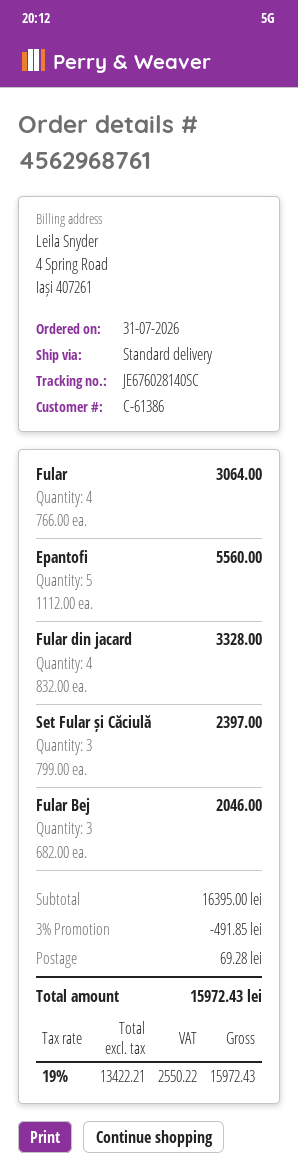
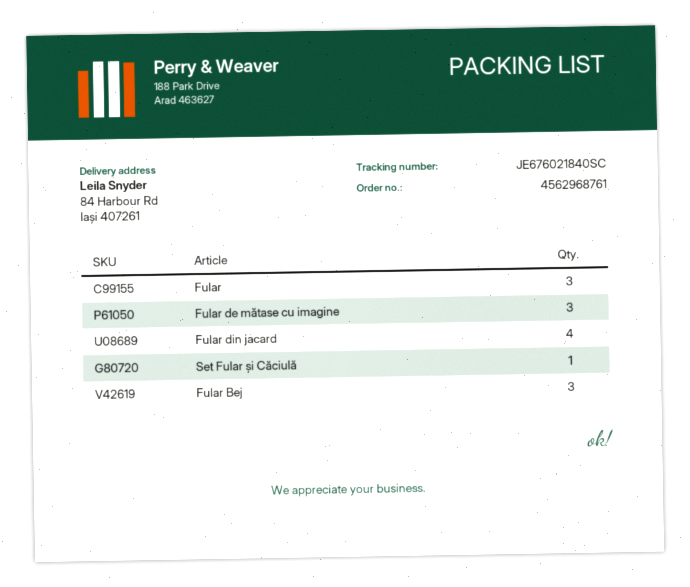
tracking number: JE676028140SC -> JE676021840SC
Fular: 4 -> 3
Epantofi: 5 -> none
Set Fular și Căciulă: 3 -> 1
Fular de mătase cu imagine: none -> 3

